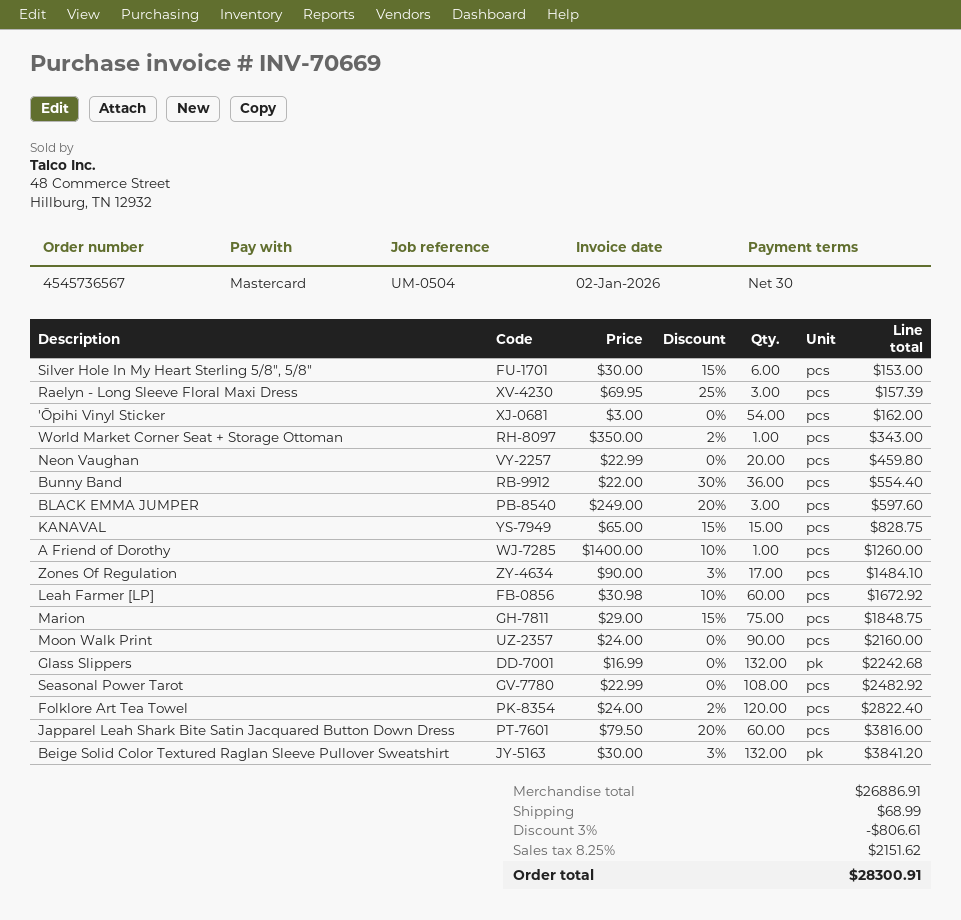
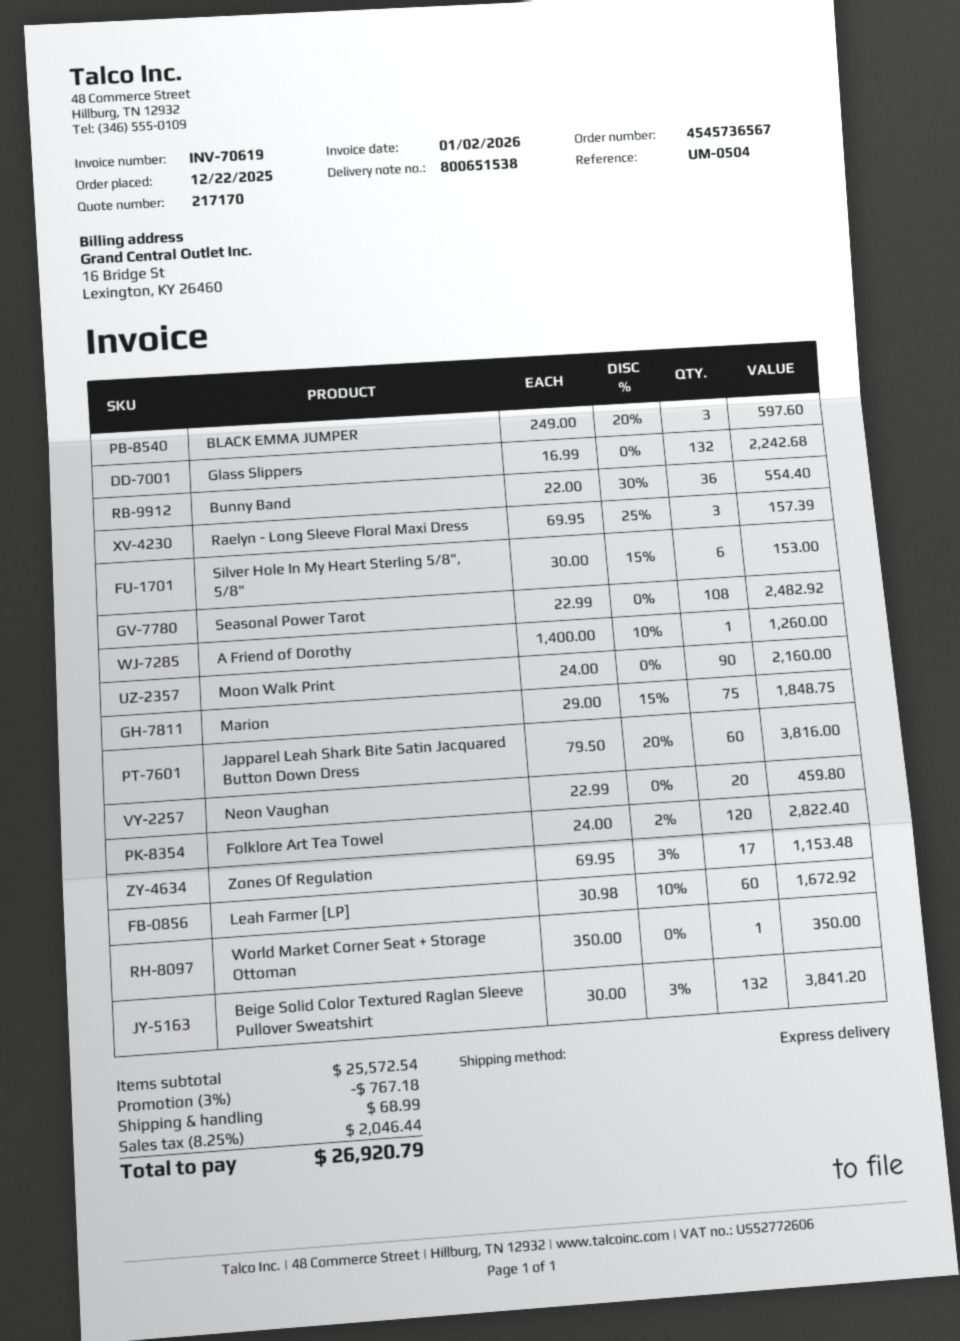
invoice number: INV-70669 -> INV-70619
'Ōpihi Vinyl Sticker: 54 x 3.00 = 162.00 -> none
World Market Corner Seat + Storage Ottoman: 1 x 350.00 - 2% = 343.00 -> 1 x 350.00 = 350.00
KANAVAL: 15 x 65.00 - 15% = 828.75 -> none
Zones Of Regulation: 17 x 90.00 - 3% = 1484.10 -> 17 x 69.95 - 3% = 1153.48
subtotal: 26886.91 -> 25572.54
discount: 3% = 806.61 -> 3% = 767.18
tax: 8.25% = 2151.62 -> 8.25% = 2046.44
total: 28300.91 -> 26920.79

